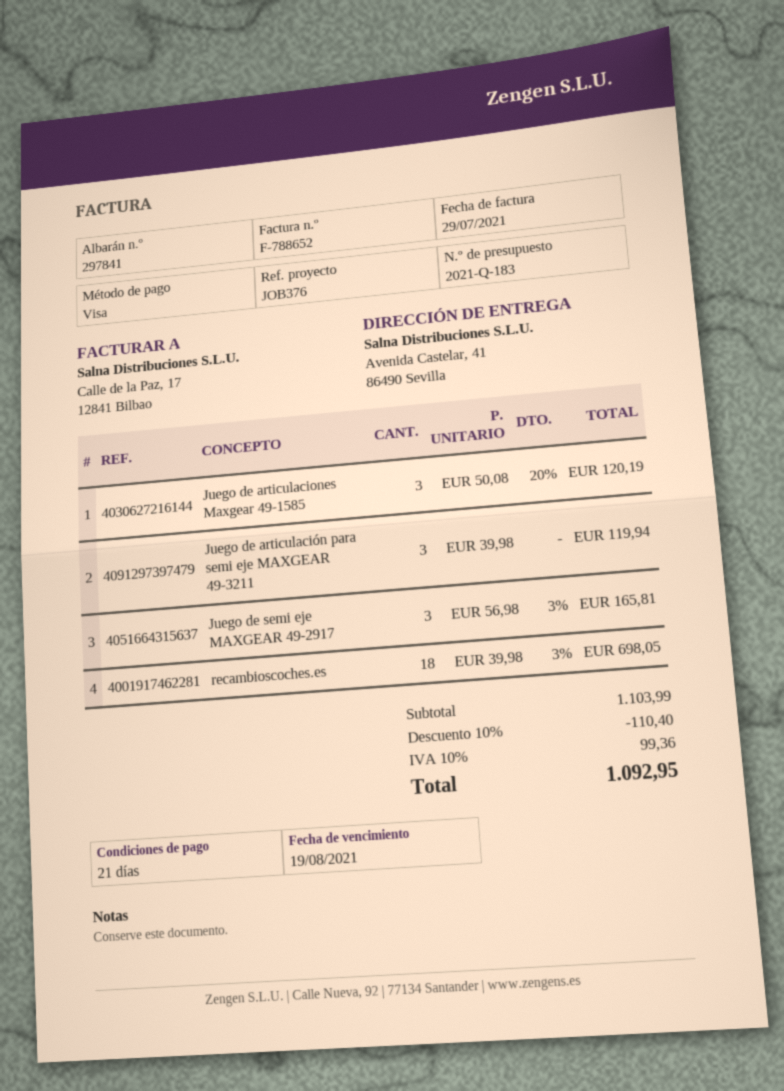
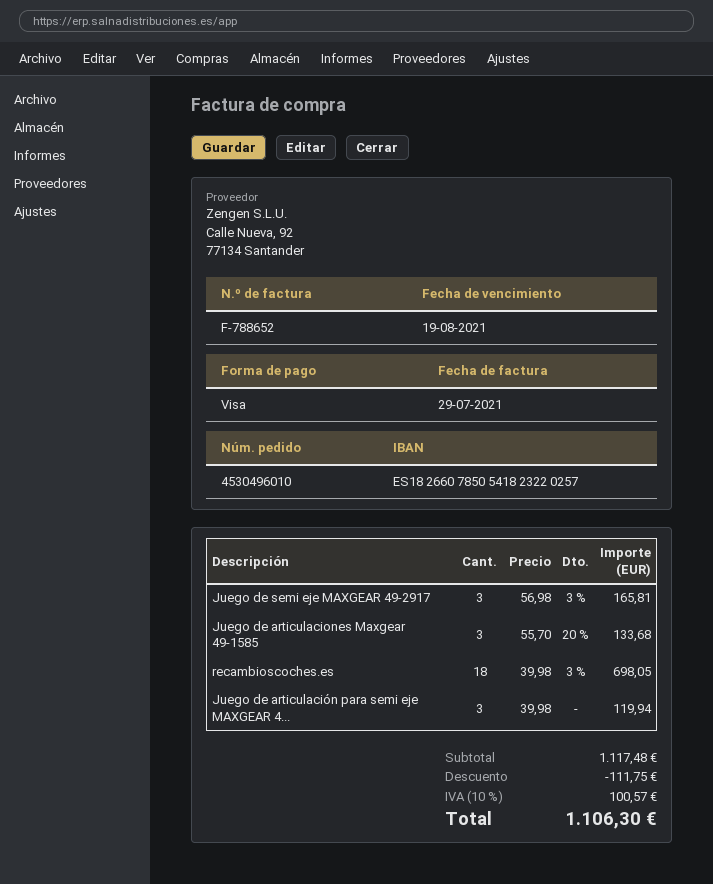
Juego de articulaciones Maxgear 49-1585: 3 x 50.08 - 20% = 120.19 -> 3 x 55.70 - 20% = 133.68
subtotal: 1103.99 -> 1117.48
discount: 110.40 -> 111.75
tax: 10% = 99.36 -> 10% = 100.57
total: 1092.95 -> 1106.30

